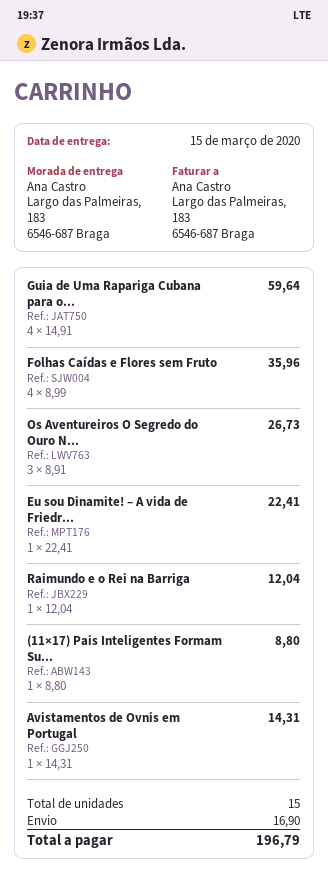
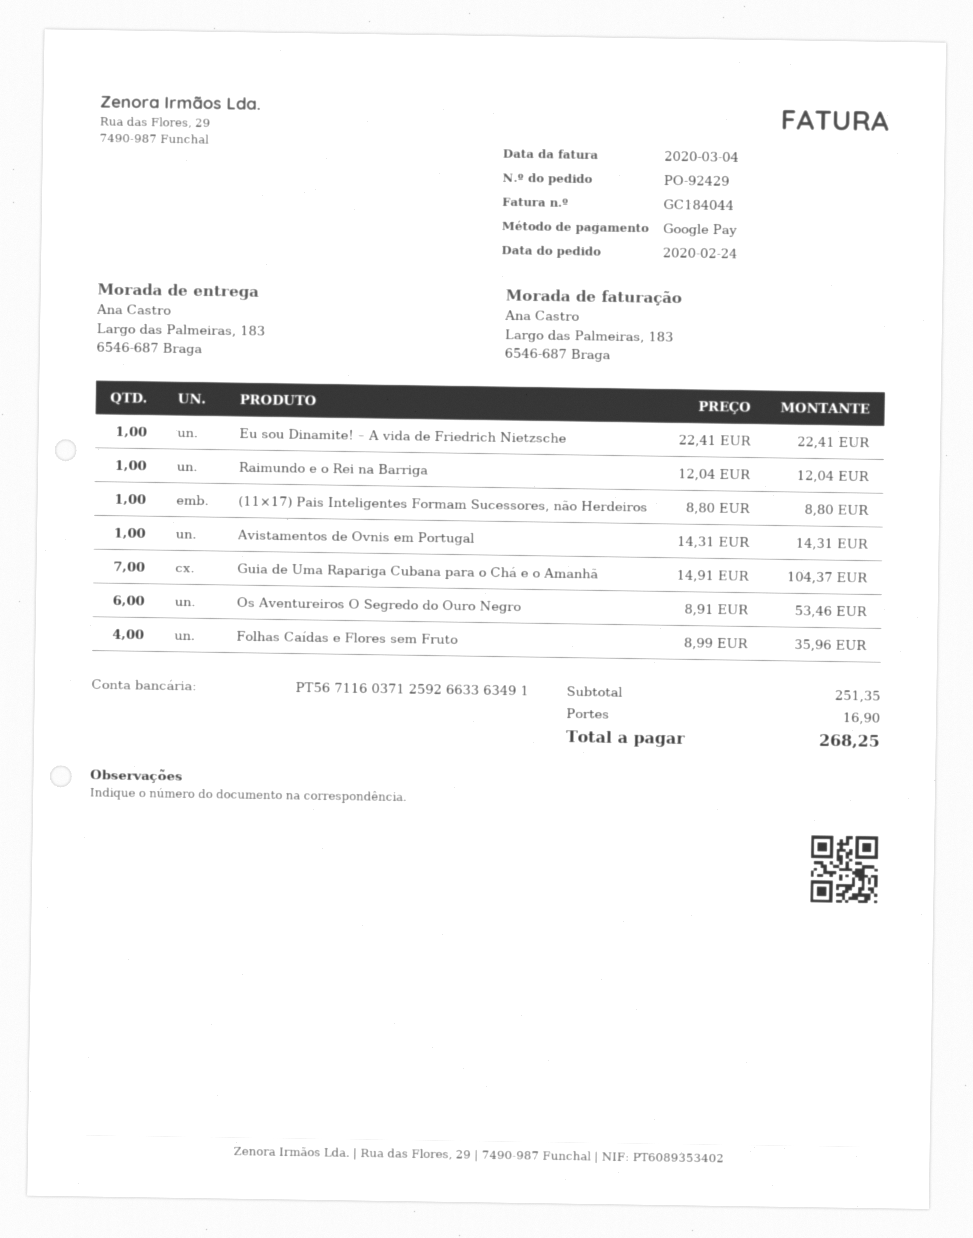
Guia de Uma Rapariga Cubana para o...: 4 x 14.91 = 59.64 -> 7 x 14.91 = 104.37
Os Aventureiros O Segredo do Ouro N...: 3 x 8.91 = 26.73 -> 6 x 8.91 = 53.46
total: 196.79 -> 268.25

